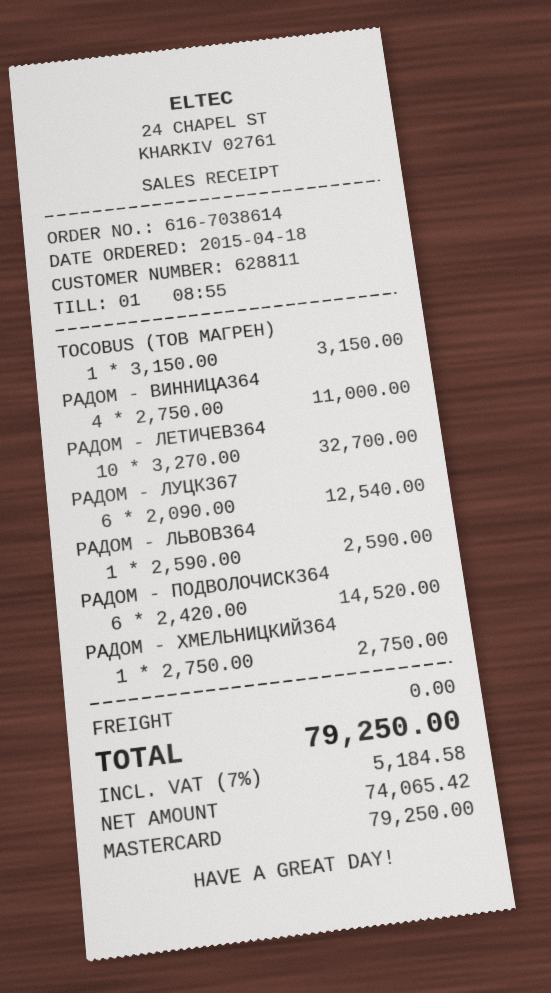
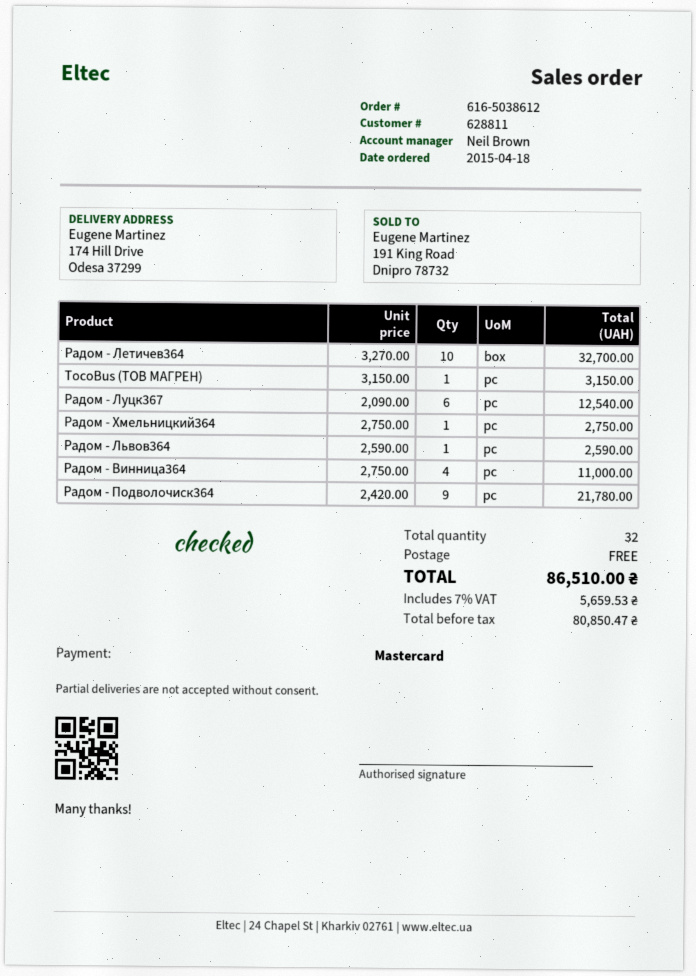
order number: 616-7038614 -> 616-5038612
РАДОМ - ПОДВОЛОЧИСК364: 6 x 2420.00 = 14520.00 -> 9 x 2420.00 = 21780.00
net: 74065.42 -> 80850.47
tax: 7% = 5184.58 -> 7% = 5659.53
total: 79250.00 -> 86510.00

